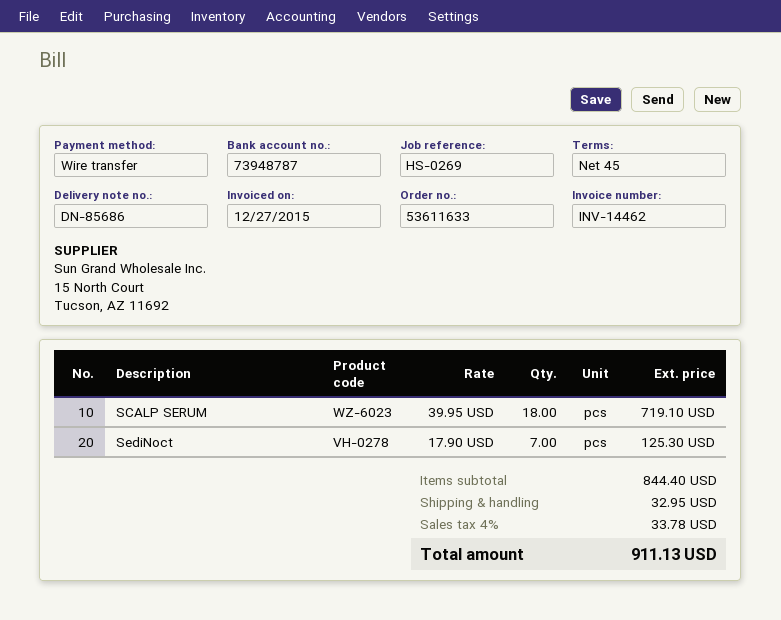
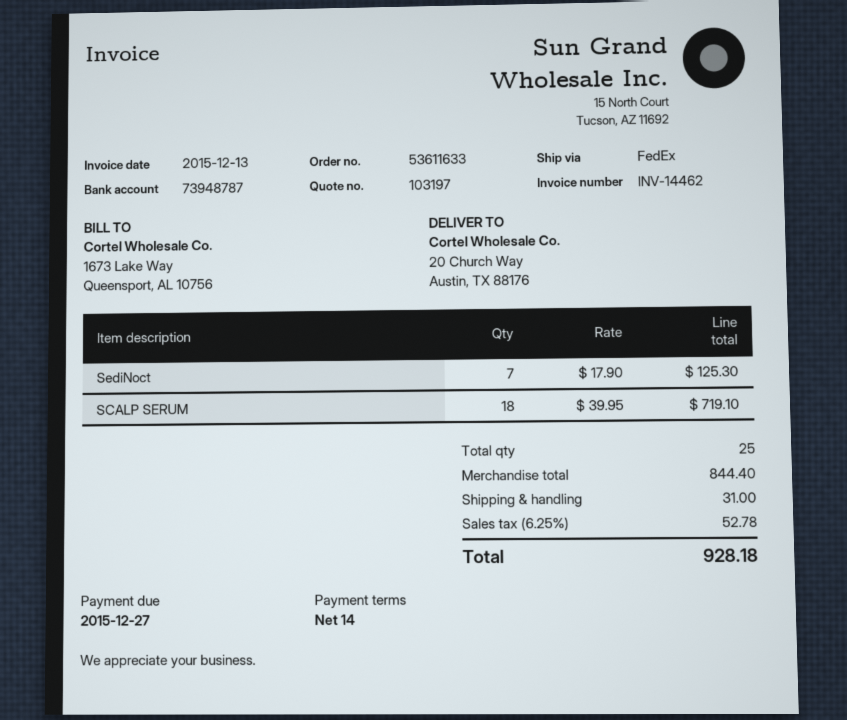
invoice date: 2015-12-27 -> 2015-12-13
payment terms: 45 days -> 14 days
shipping: 32.95 -> 31.00
tax: 4% = 33.78 -> 6.25% = 52.78
total: 911.13 -> 928.18

